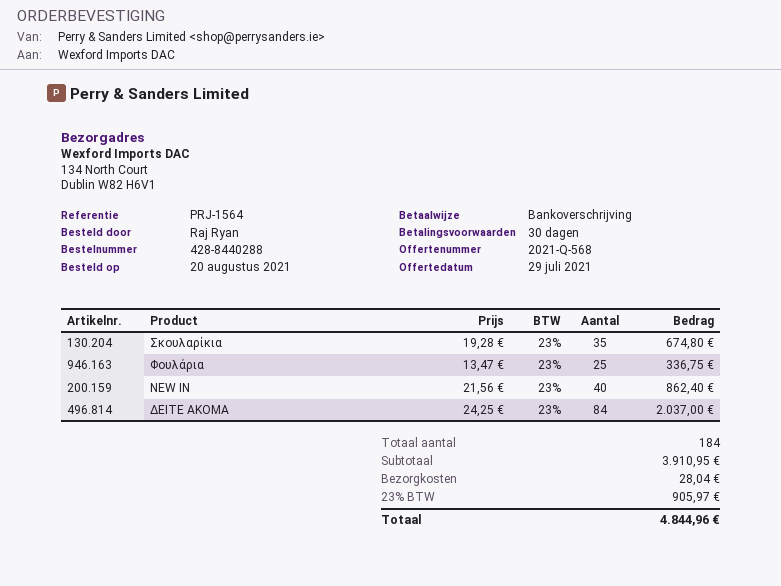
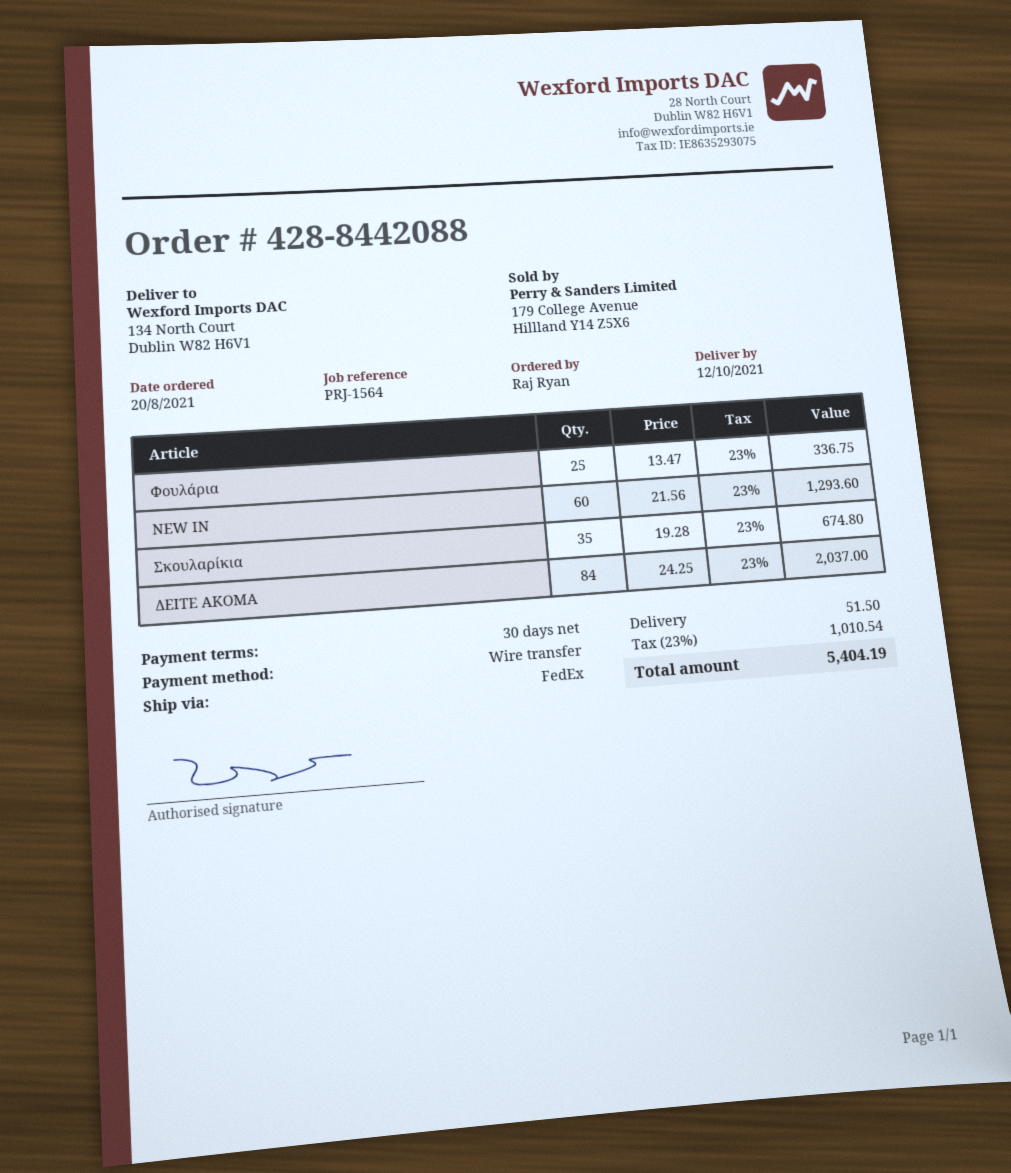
order number: 428-8440288 -> 428-8442088
NEW IN: 40 x 21.56 = 862.40 -> 60 x 21.56 = 1293.60
shipping: 28.04 -> 51.50
tax: 23% = 905.97 -> 23% = 1010.54
total: 4844.96 -> 5404.19

